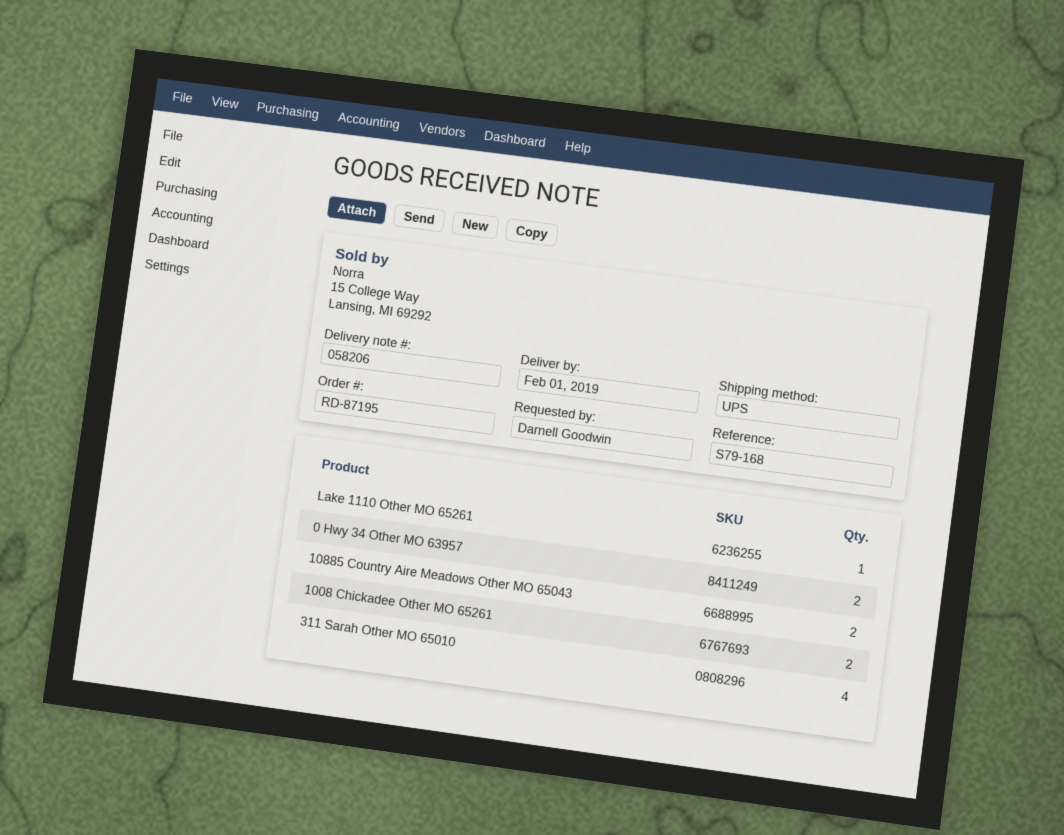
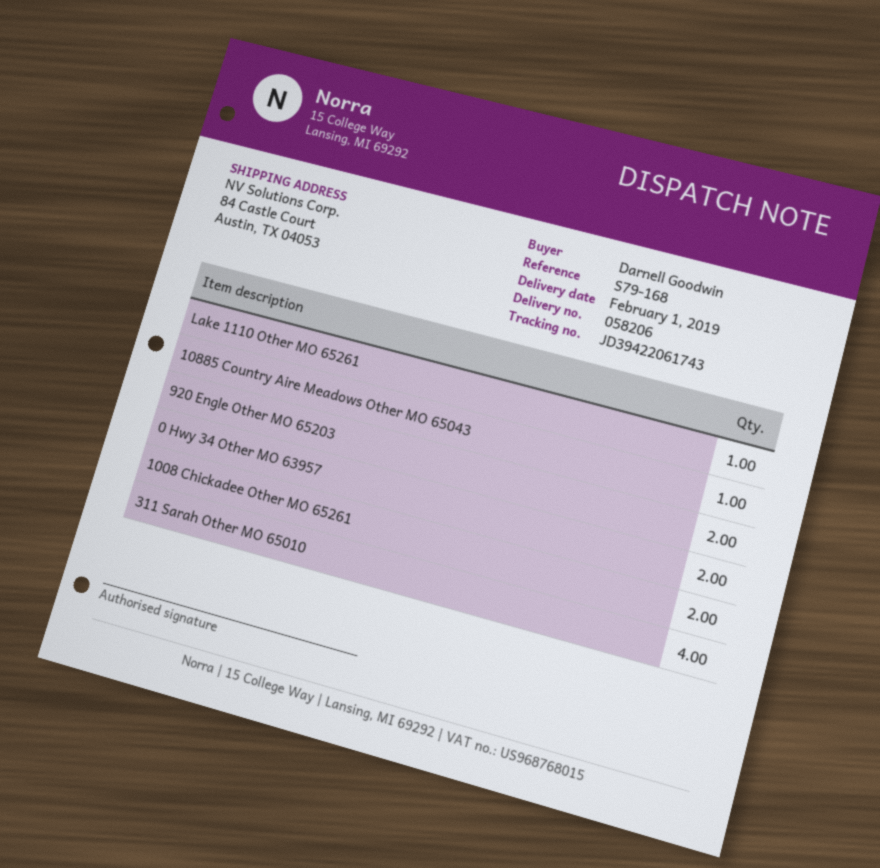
10885 Country Aire Meadows Other MO 65043: 2 -> 1
920 Engle Other MO 65203: none -> 2

